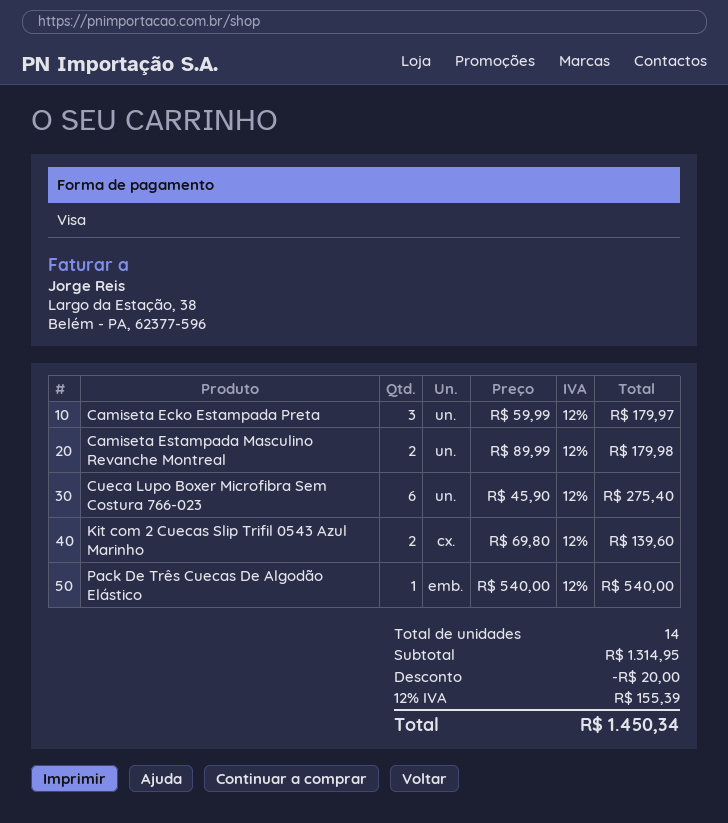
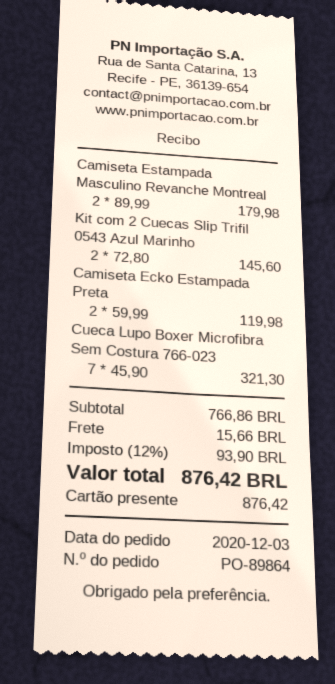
payment method: Visa -> gift card
Camiseta Ecko Estampada Preta: 3 x 59.99 = 179.97 -> 2 x 59.99 = 119.98
Cueca Lupo Boxer Microfibra Sem Costura 766-023: 6 x 45.90 = 275.40 -> 7 x 45.90 = 321.30
Kit com 2 Cuecas Slip Trifil 0543 Azul Marinho: 2 x 69.80 = 139.60 -> 2 x 72.80 = 145.60
Pack De Três Cuecas De Algodão Elástico: 1 x 540.00 = 540.00 -> none
subtotal: 1314.95 -> 766.86
discount: 20.00 -> none
shipping: none -> 15.66
tax: 12% = 155.39 -> 12% = 93.90
total: 1450.34 -> 876.42

